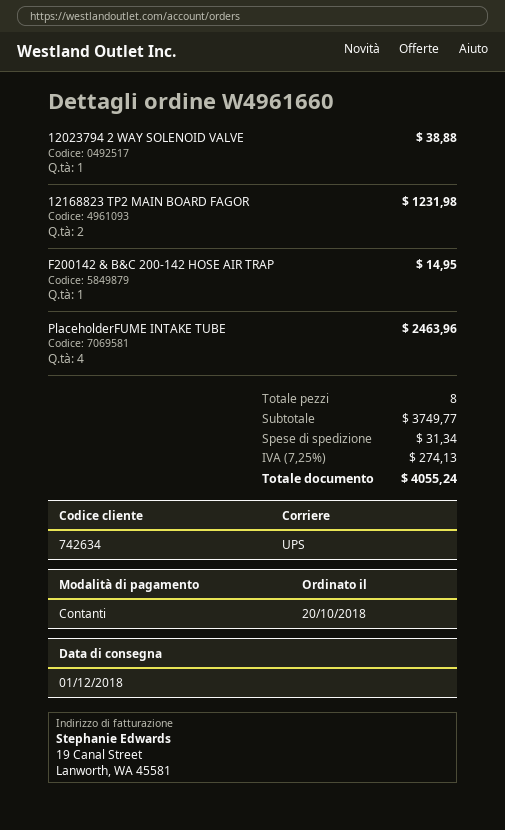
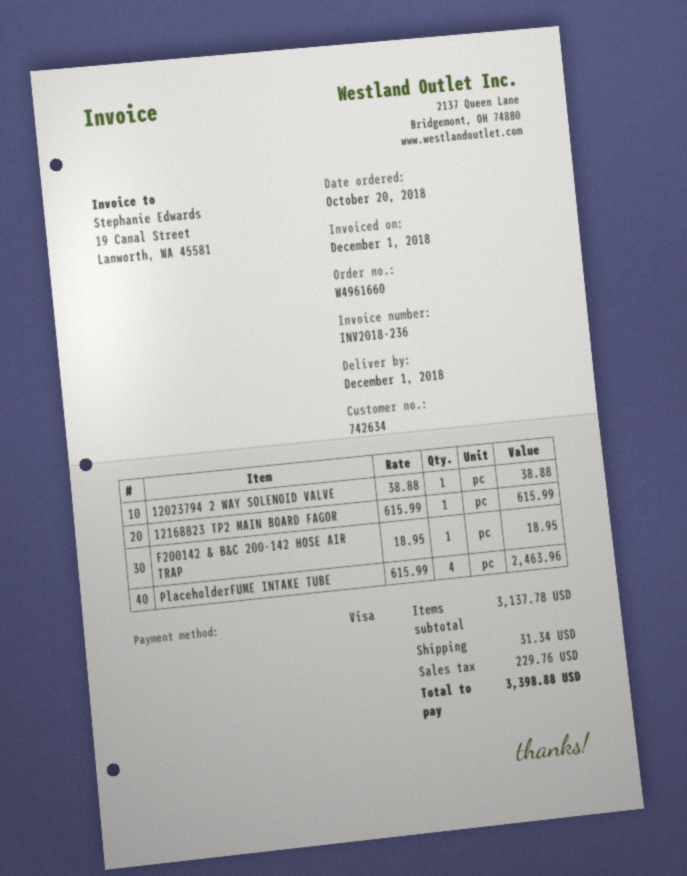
payment method: cash -> Visa
12168823 TP2 MAIN BOARD FAGOR: 2 for 1231.98 -> 1 for 615.99
F200142 & B&C 200-142 HOSE AIR TRAP: 1 for 14.95 -> 1 for 18.95
subtotal: 3749.77 -> 3137.78
tax: 274.13 -> 229.76
total: 4055.24 -> 3398.88

